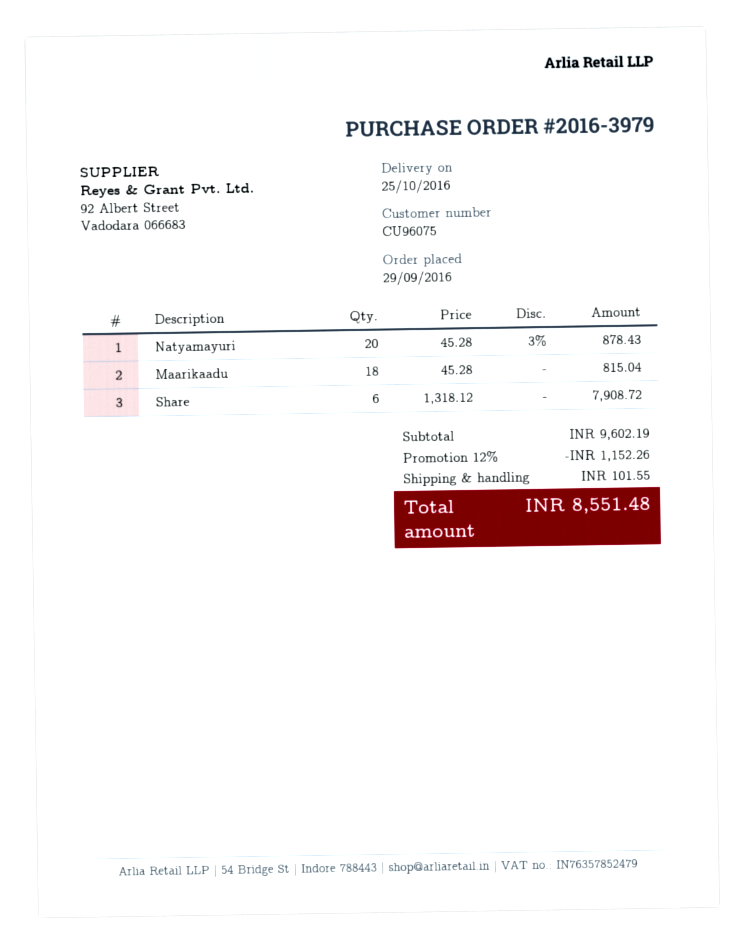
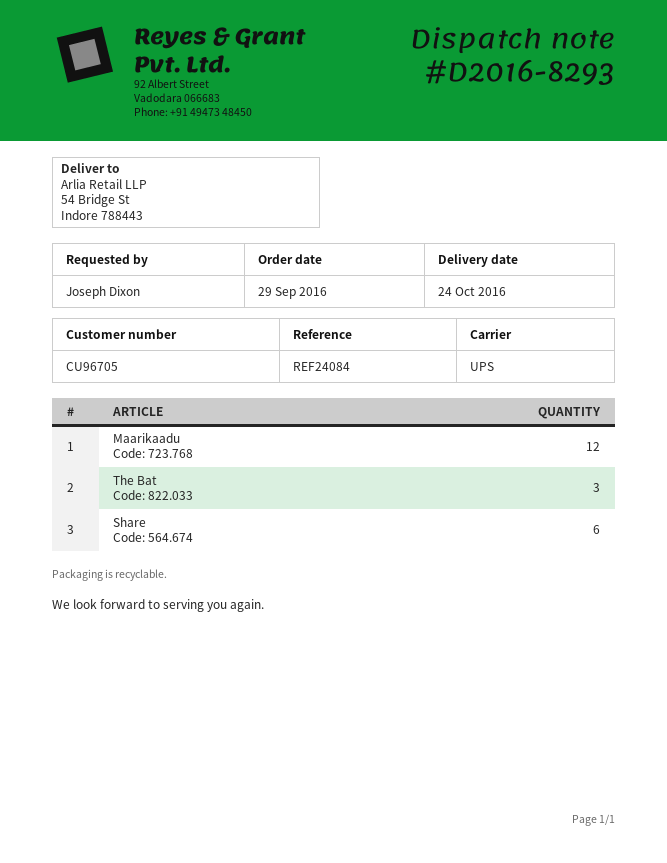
delivery date: 2016-10-25 -> 2016-10-24
customer number: CU96075 -> CU96705
Natyamayuri: 20 -> none
Maarikaadu: 18 -> 12
The Bat: none -> 3

